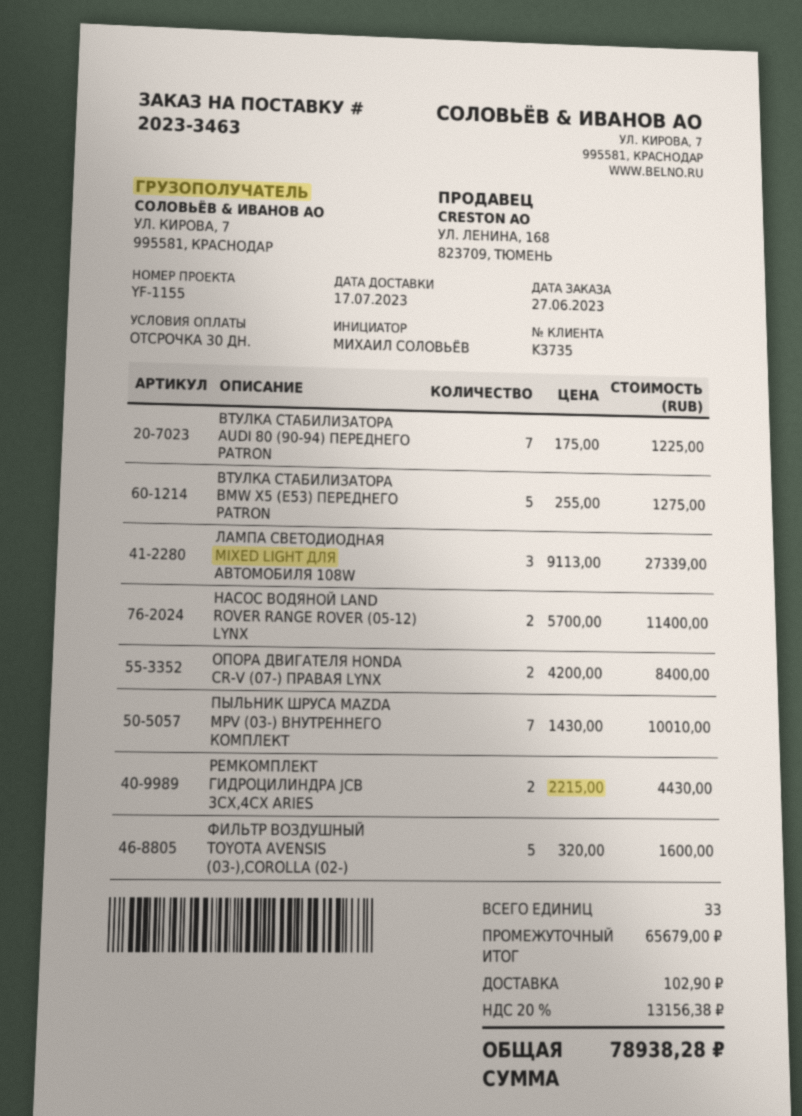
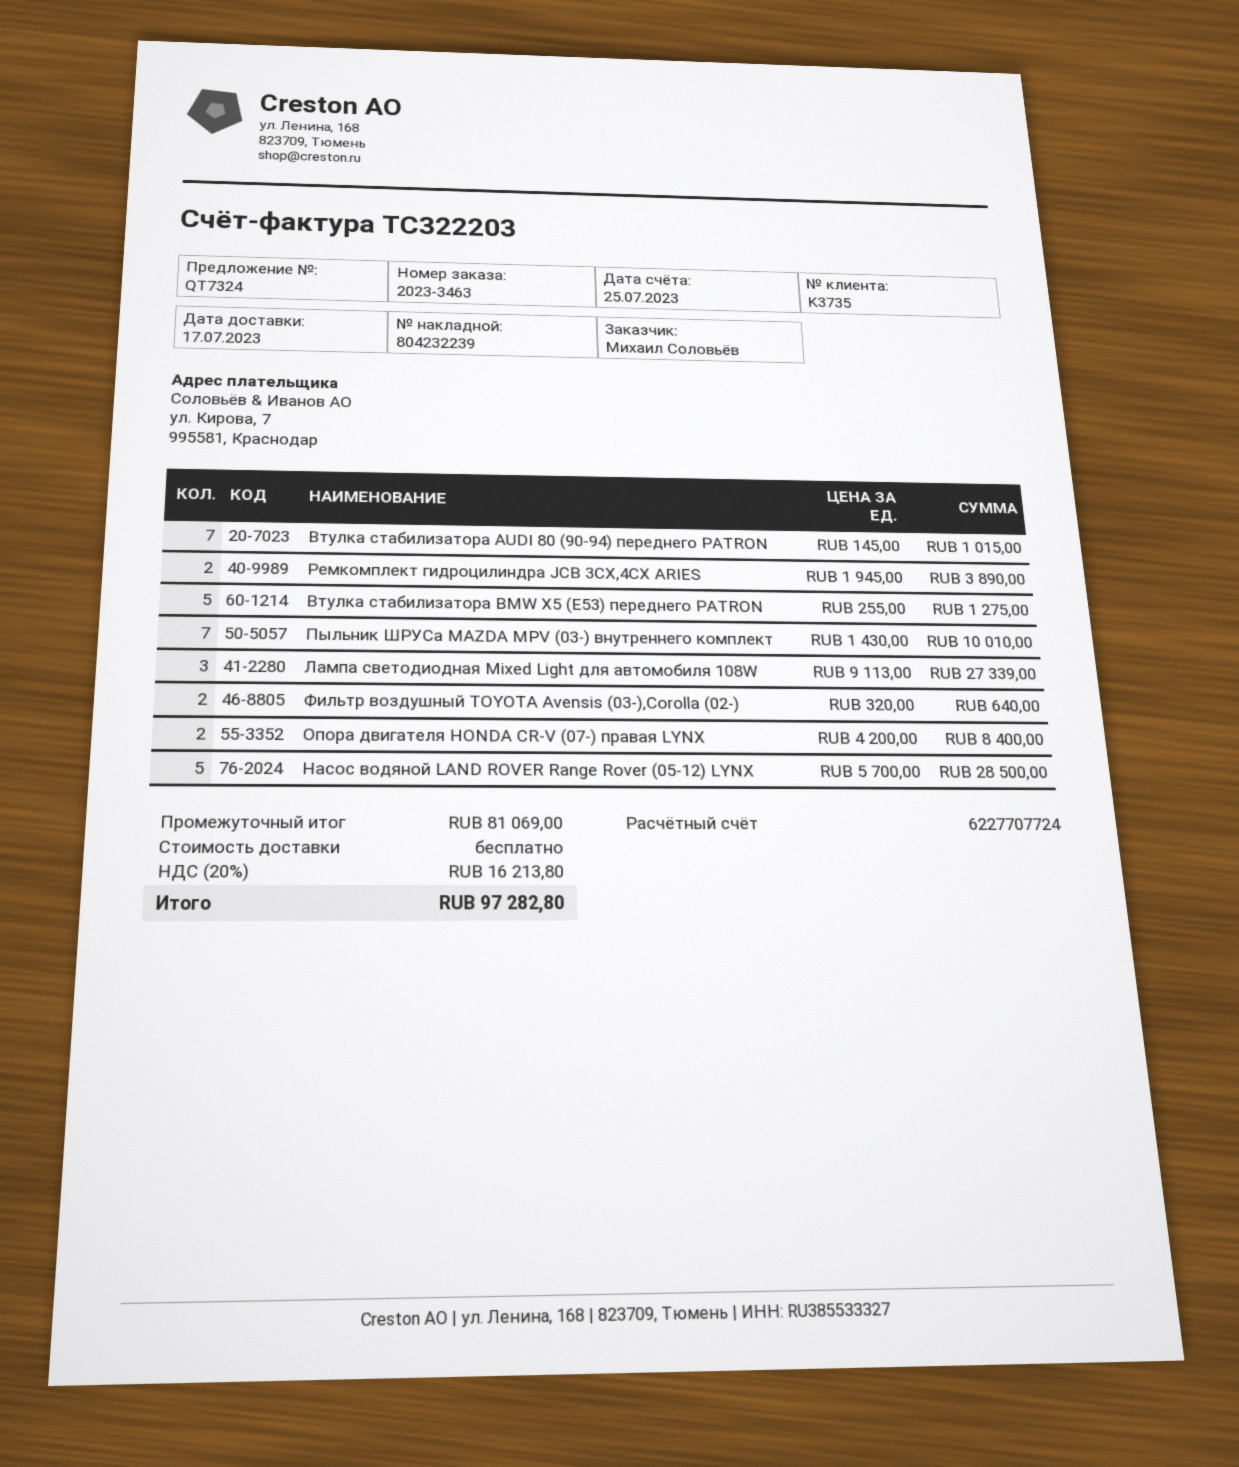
ВТУЛКА СТАБИЛИЗАТОРА AUDI 80 (90-94) ПЕРЕДНЕГО PATRON: 7 x 175.00 = 1225.00 -> 7 x 145.00 = 1015.00
НАСОС ВОДЯНОЙ LAND ROVER RANGE ROVER (05-12) LYNX: 2 x 5700.00 = 11400.00 -> 5 x 5700.00 = 28500.00
РЕМКОМПЛЕКТ ГИДРОЦИЛИНДРА JCB 3CX,4CX ARIES: 2 x 2215.00 = 4430.00 -> 2 x 1945.00 = 3890.00
ФИЛЬТР ВОЗДУШНЫЙ TOYOTA AVENSIS (03-),COROLLA (02-): 5 x 320.00 = 1600.00 -> 2 x 320.00 = 640.00
subtotal: 65679.00 -> 81069.00
shipping: 102.90 -> 0.00
tax: 20% = 13156.38 -> 20% = 16213.80
total: 78938.28 -> 97282.80

